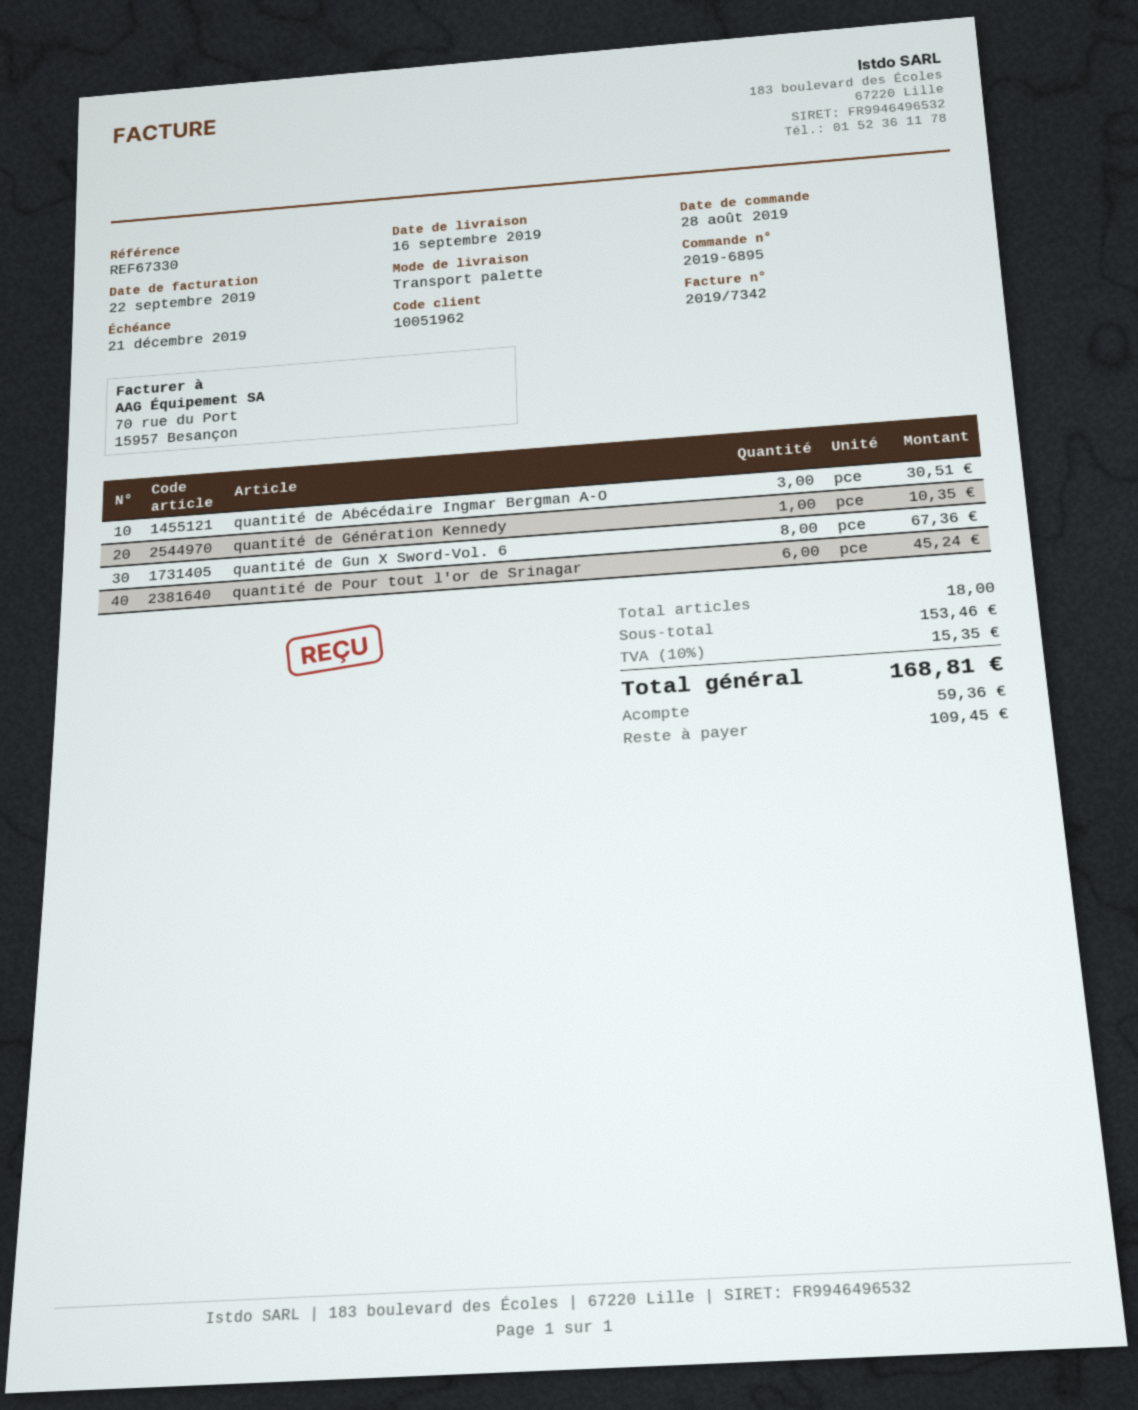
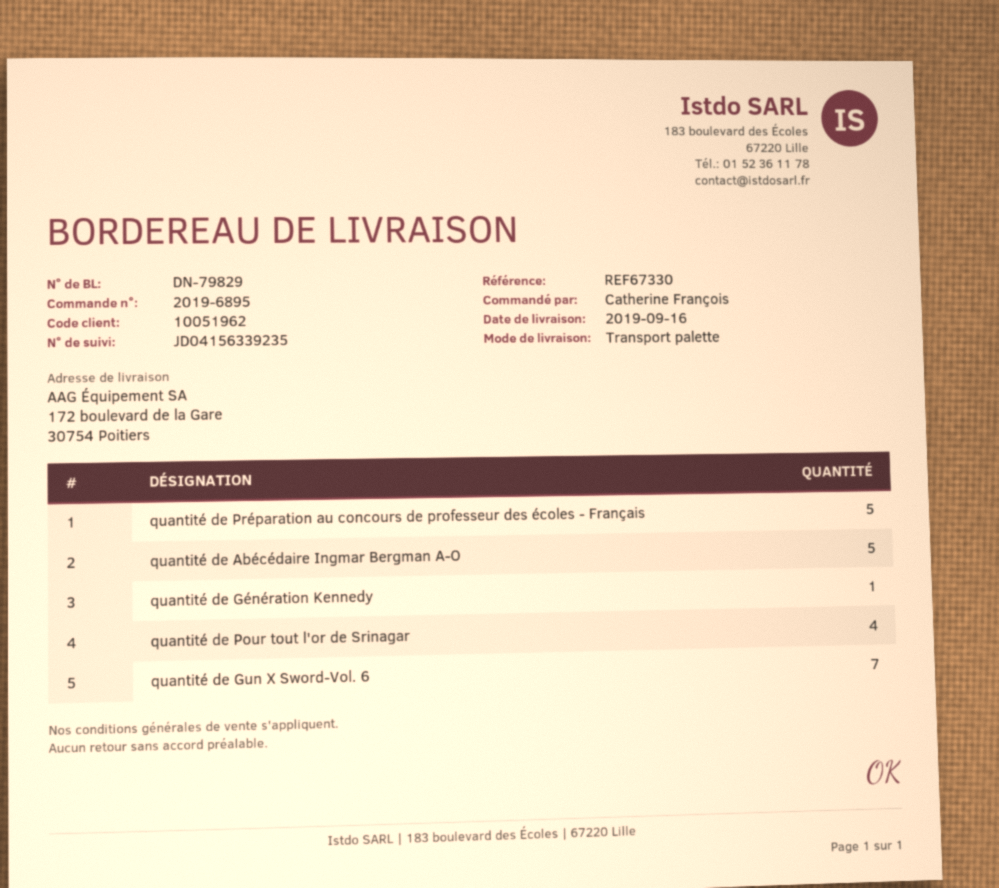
quantité de Abécédaire Ingmar Bergman A-O: 3 -> 5
quantité de Gun X Sword-Vol. 6: 8 -> 7
quantité de Pour tout l'or de Srinagar: 6 -> 4
quantité de Préparation au concours de professeur des écoles - Français: none -> 5

